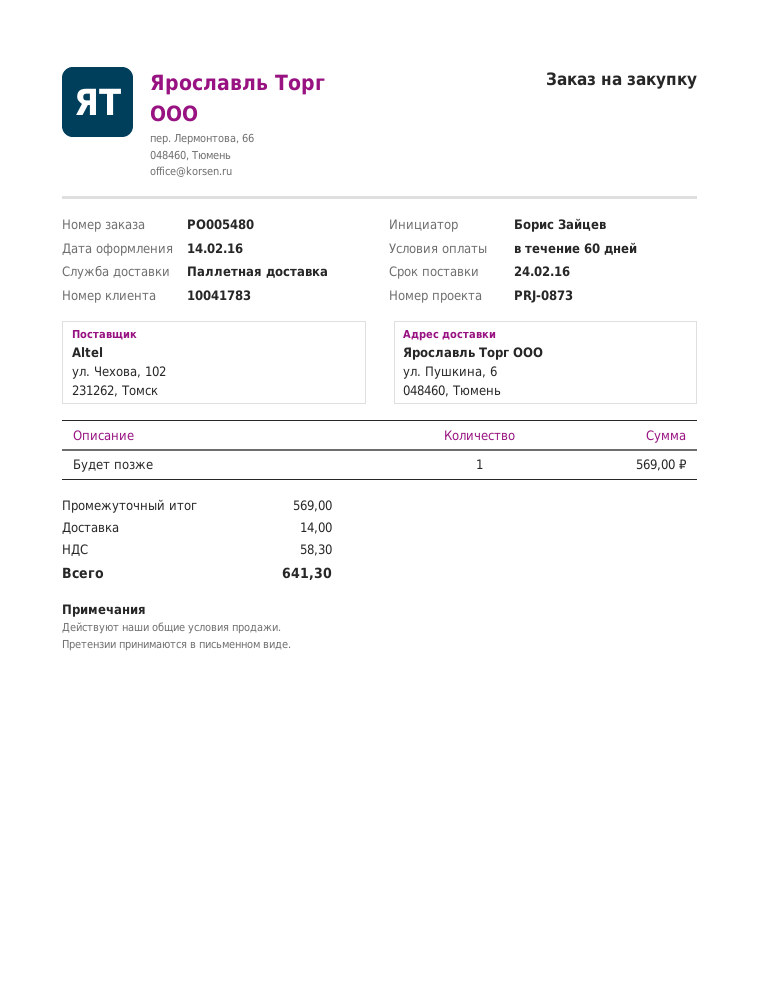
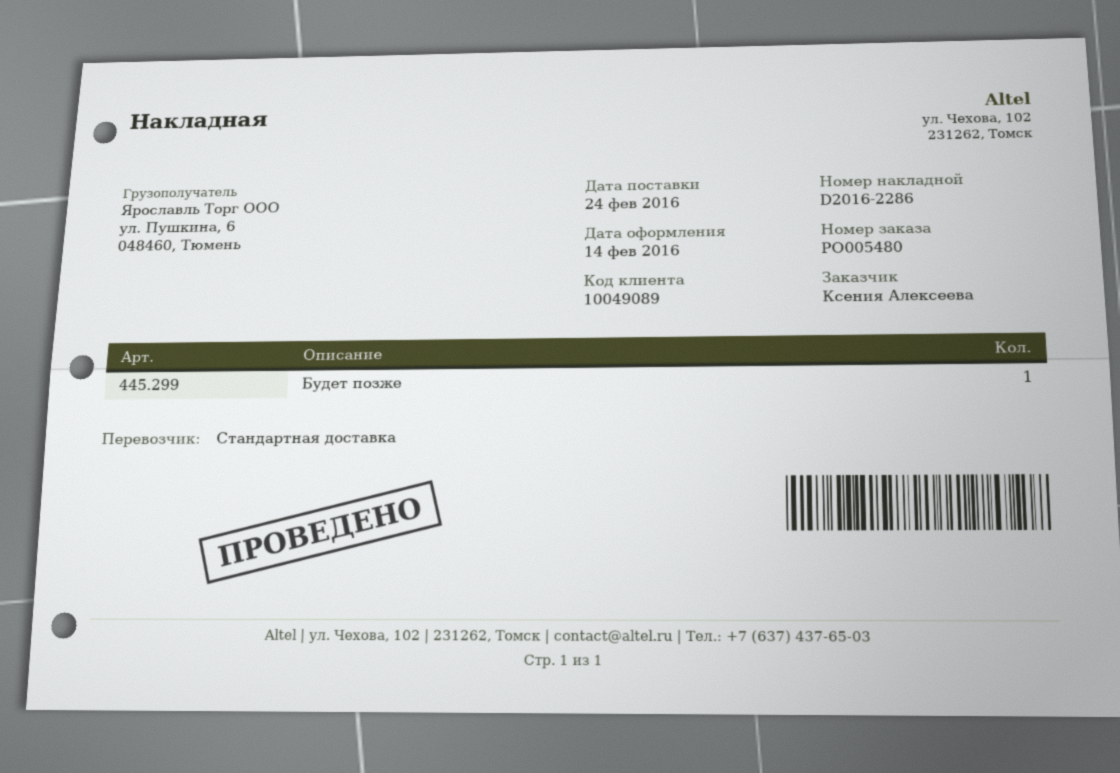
customer number: 10041783 -> 10049089
ordered by: Борис Зайцев -> Ксения Алексеева
shipping method: pallet freight -> standard

